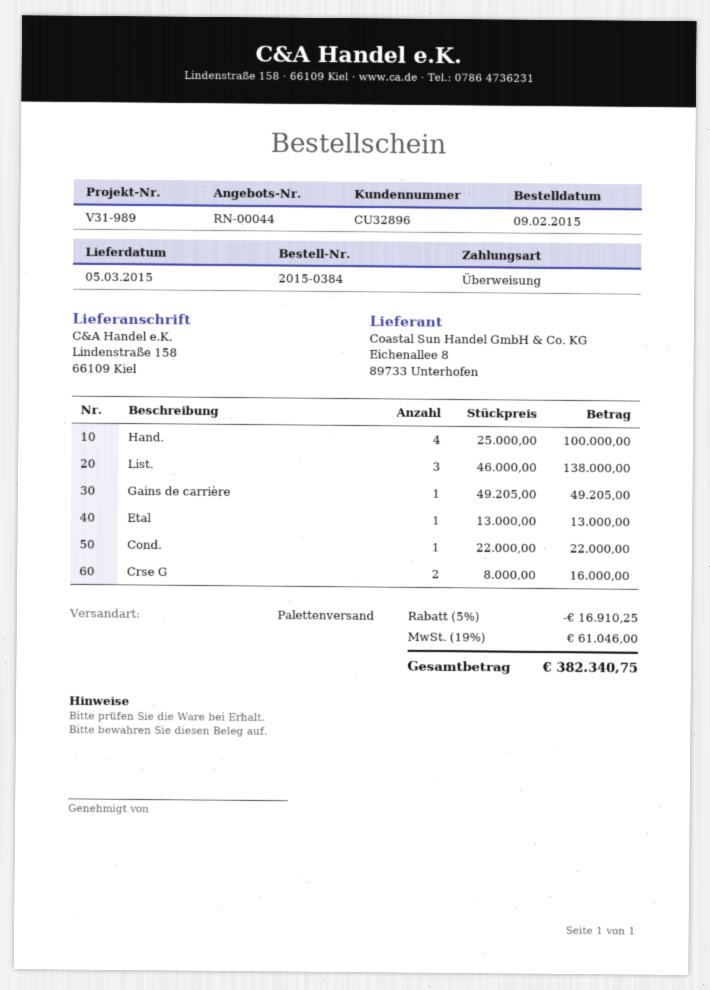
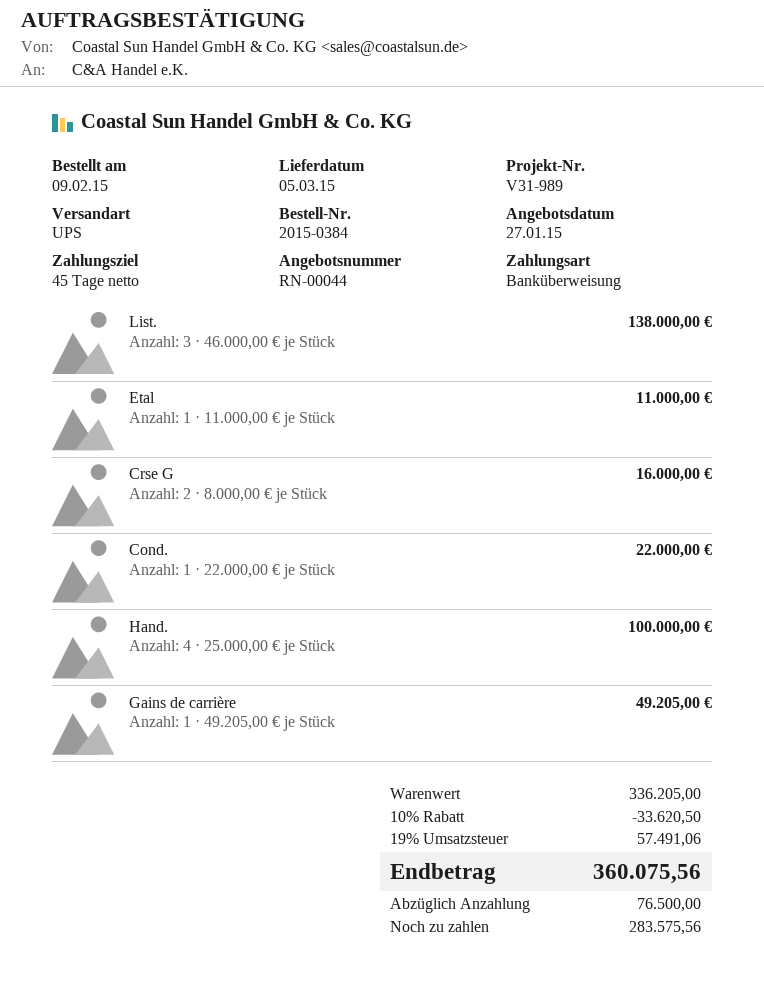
shipping method: pallet freight -> UPS
Etal: 1 x 13000.00 = 13000.00 -> 1 x 11000.00 = 11000.00
discount: 5% = 16910.25 -> 10% = 33620.50
tax: 19% = 61046.00 -> 19% = 57491.06
total: 382340.75 -> 360075.56

